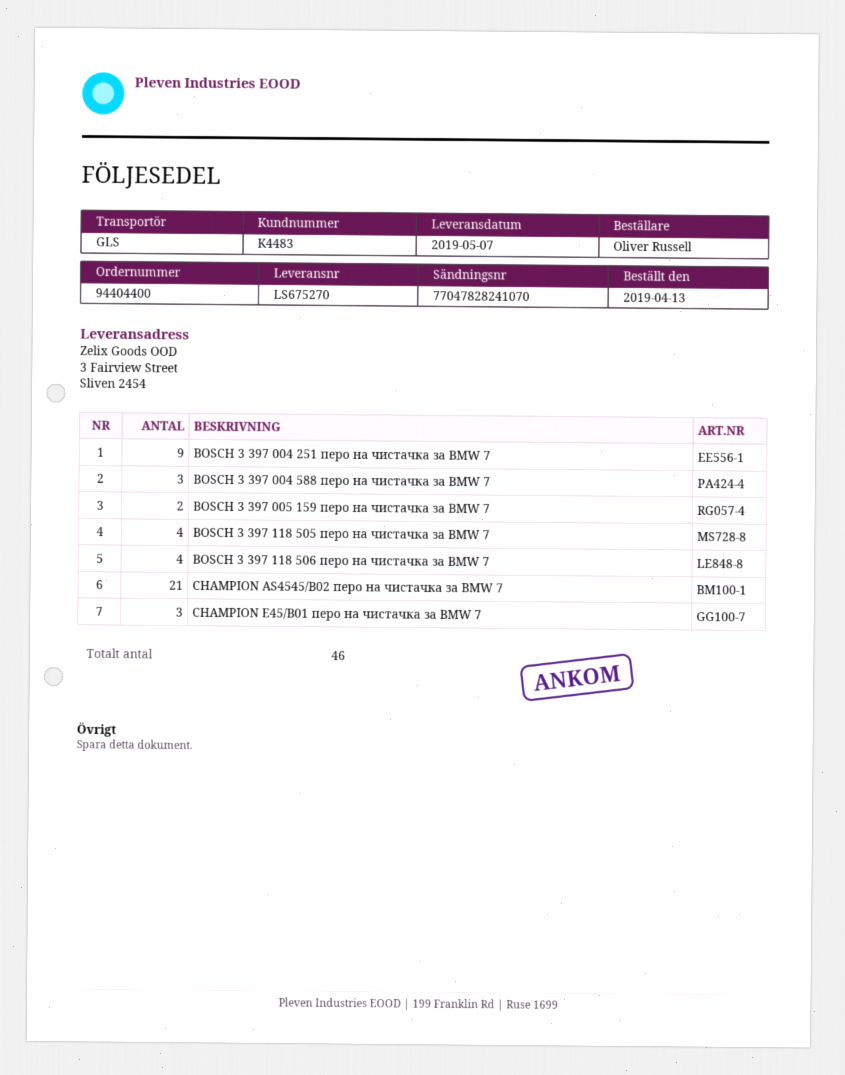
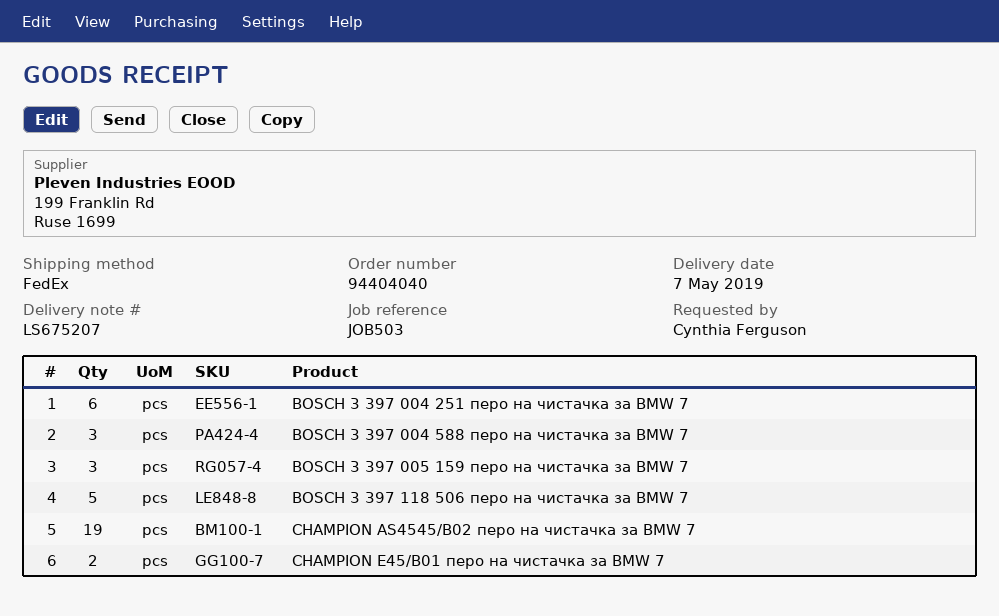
order number: 94404400 -> 94404040
delivery note number: LS675270 -> LS675207
ordered by: Oliver Russell -> Cynthia Ferguson
shipping method: GLS -> FedEx
BOSCH 3 397 004 251 перо на чистачка за BMW 7: 9 -> 6
BOSCH 3 397 005 159 перо на чистачка за BMW 7: 2 -> 3
BOSCH 3 397 118 505 перо на чистачка за BMW 7: 4 -> none
BOSCH 3 397 118 506 перо на чистачка за BMW 7: 4 -> 5
CHAMPION AS4545/B02 перо на чистачка за BMW 7: 21 -> 19
CHAMPION E45/B01 перо на чистачка за BMW 7: 3 -> 2

